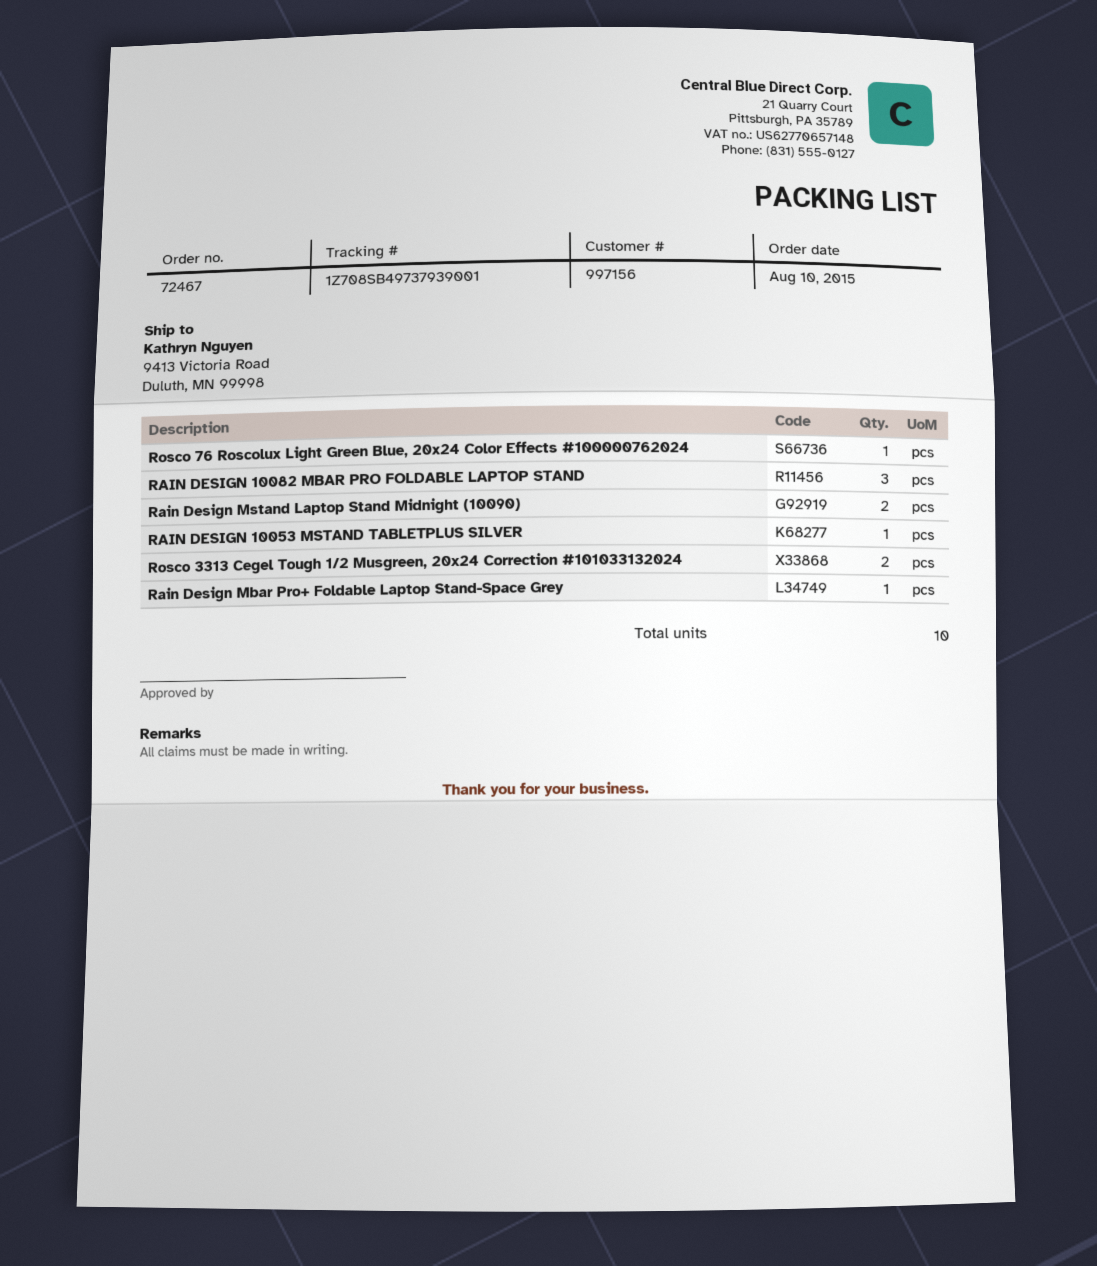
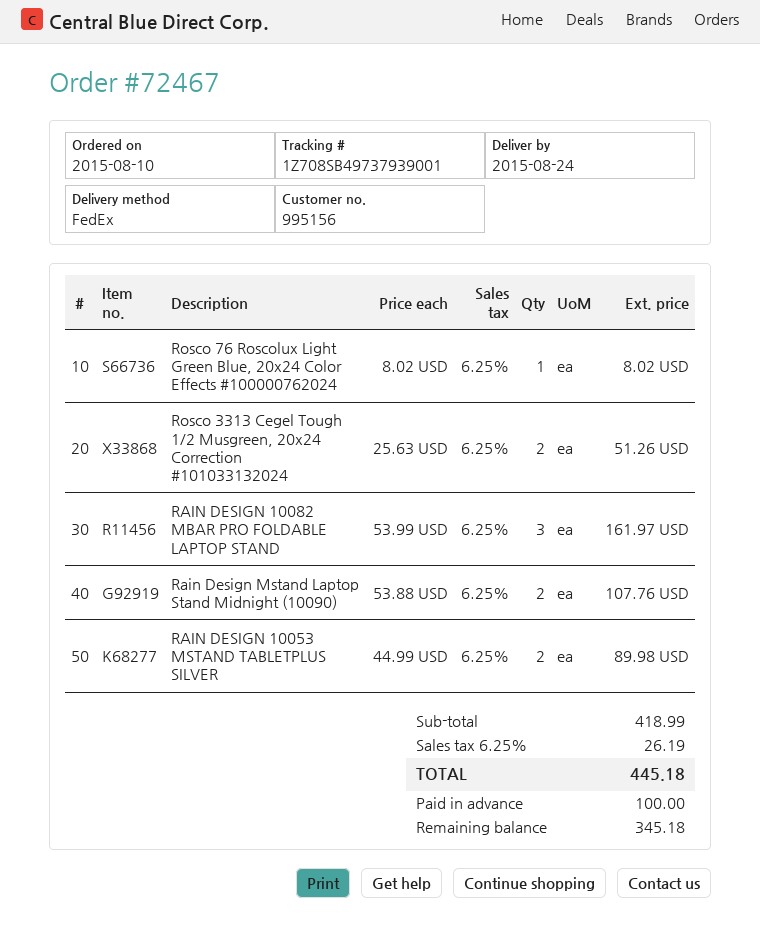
customer number: 997156 -> 995156
RAIN DESIGN 10053 MSTAND TABLETPLUS SILVER: 1 -> 2
Rain Design Mbar Pro+ Foldable Laptop Stand-Space Grey: 1 -> none

